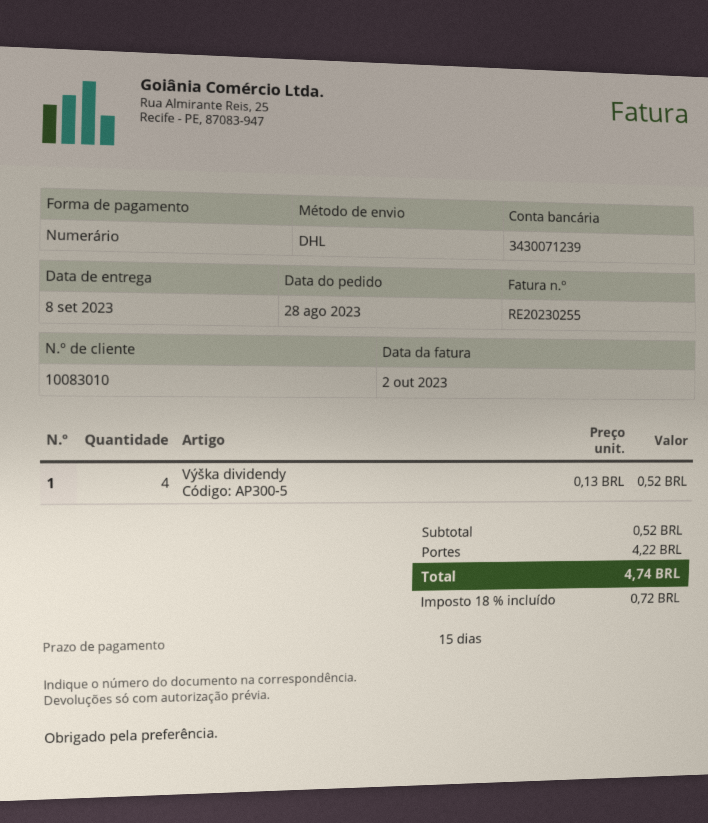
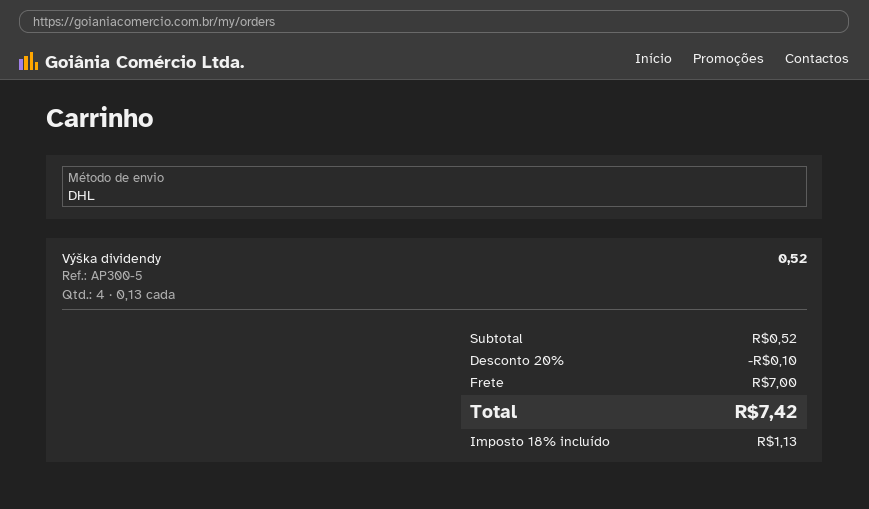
discount: none -> 20% = 0.10
shipping: 4.22 -> 7.00
tax: 18% = 0.72 -> 18% = 1.13
total: 4.74 -> 7.42

